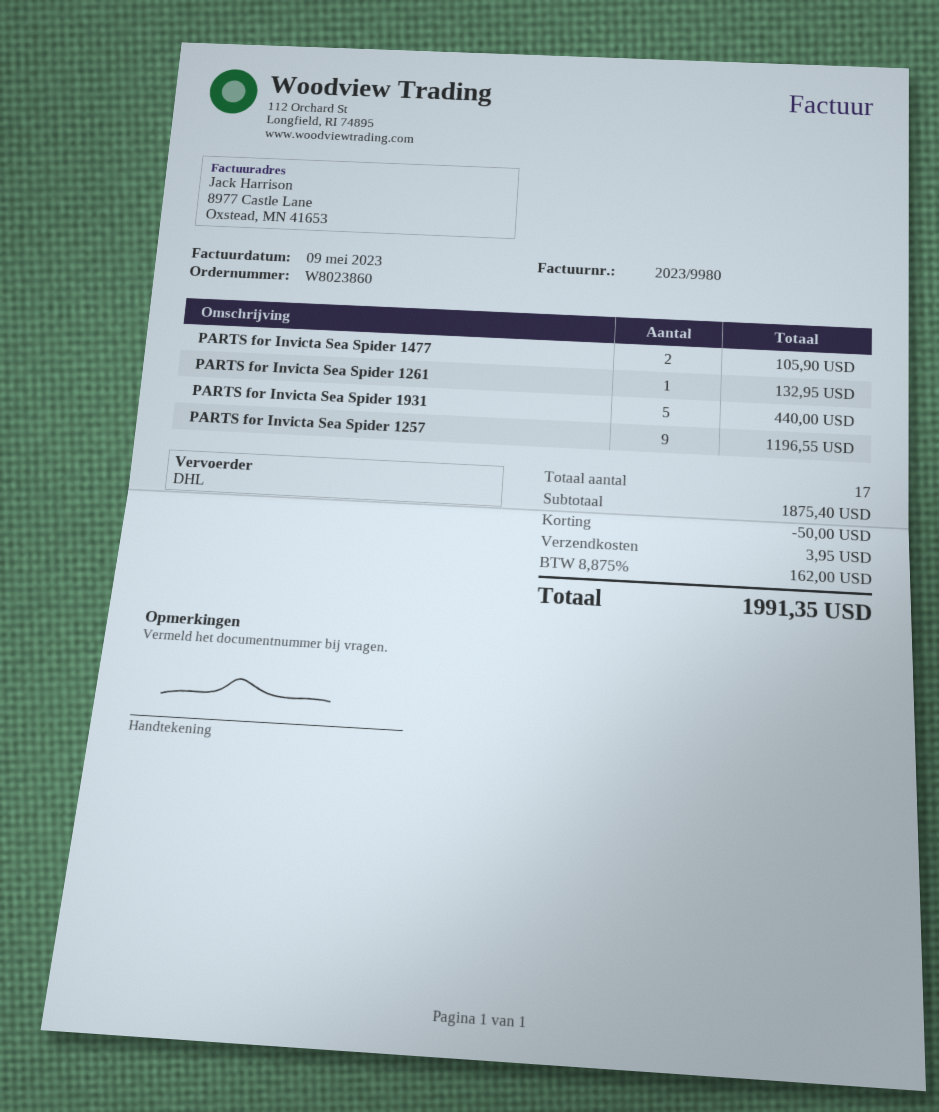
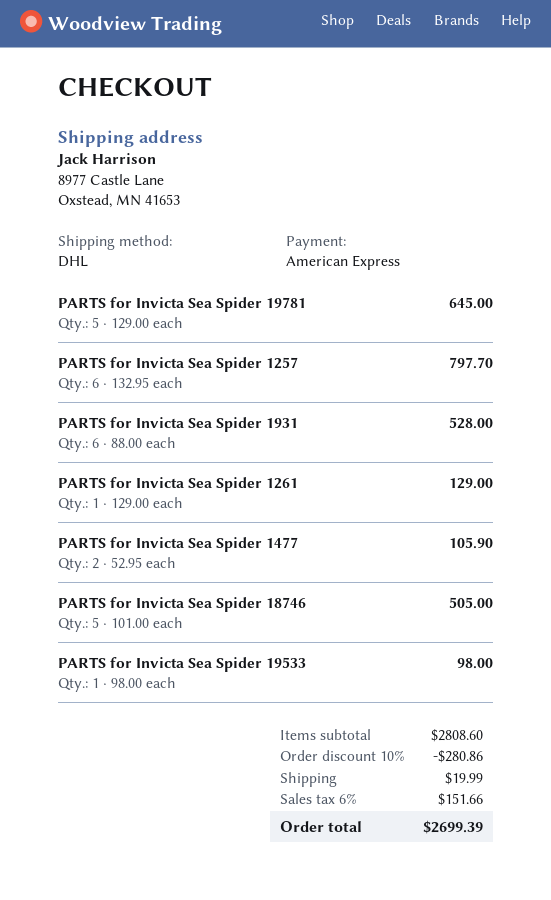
PARTS for Invicta Sea Spider 1261: 1 for 132.95 -> 1 for 129.00
PARTS for Invicta Sea Spider 1931: 5 for 440.00 -> 6 for 528.00
PARTS for Invicta Sea Spider 1257: 9 for 1196.55 -> 6 for 797.70
PARTS for Invicta Sea Spider 19781: none -> 5 for 645.00
PARTS for Invicta Sea Spider 18746: none -> 5 for 505.00
PARTS for Invicta Sea Spider 19533: none -> 1 for 98.00
subtotal: 1875.40 -> 2808.60
discount: 50.00 -> 280.86
shipping: 3.95 -> 19.99
tax: 8.875% = 162.00 -> 6% = 151.66
total: 1991.35 -> 2699.39

